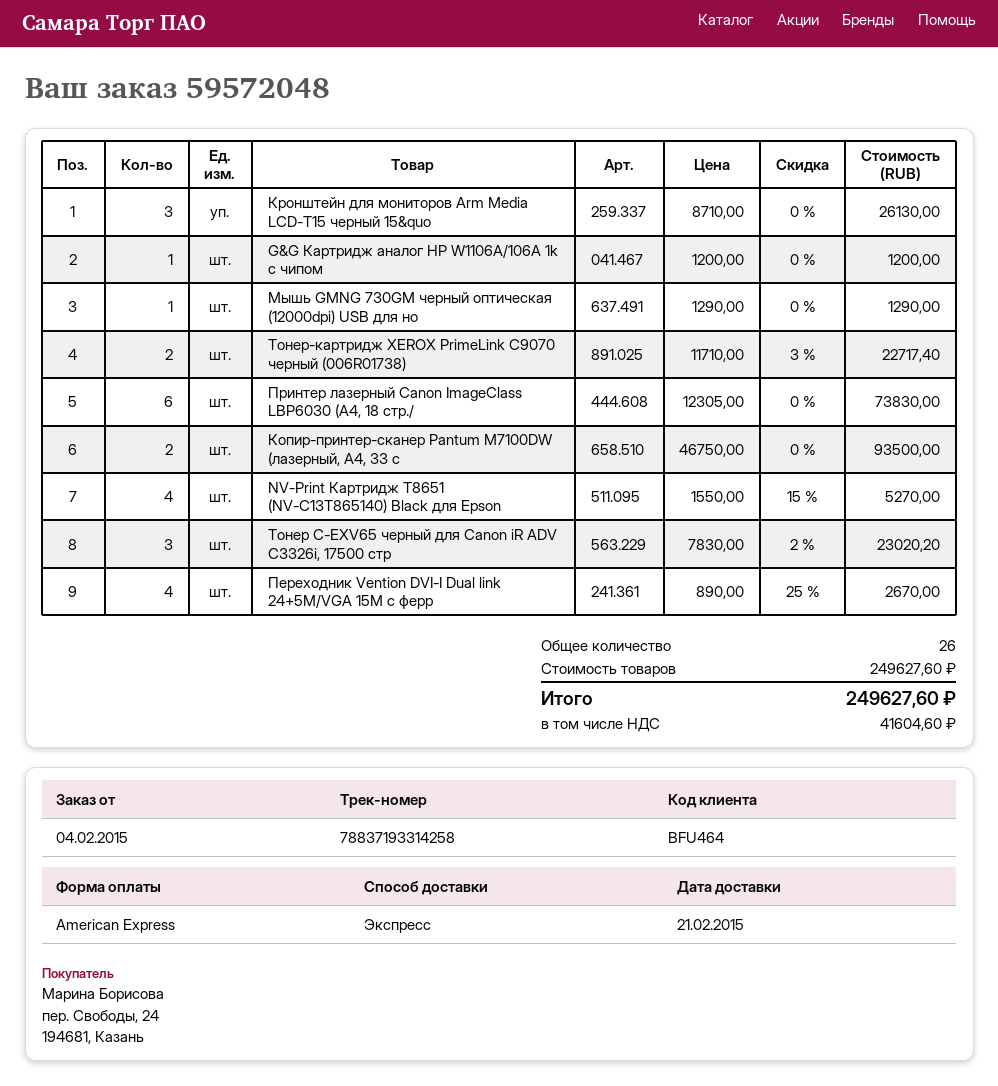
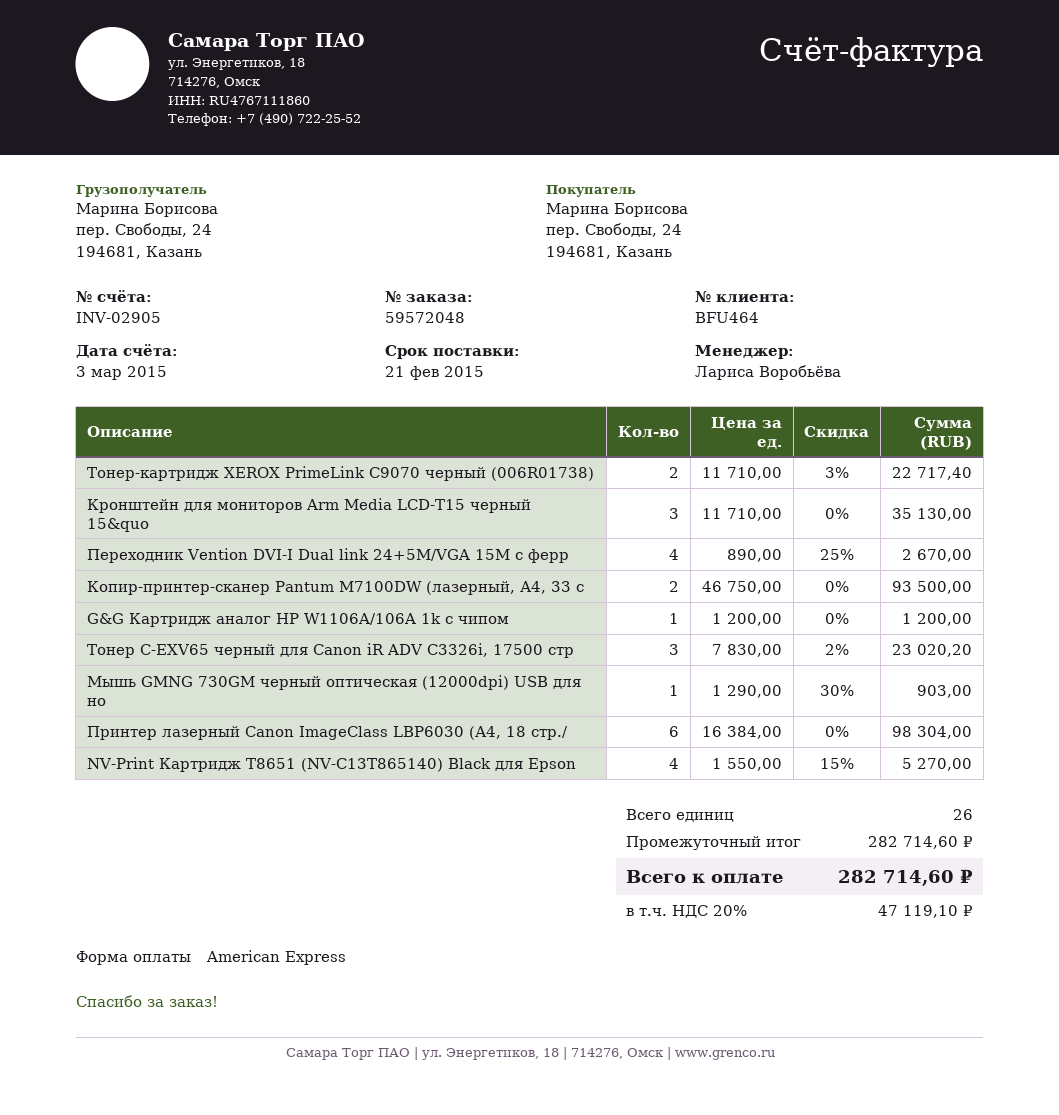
Кронштейн для мониторов Arm Media LCD-T15 черный 15&quo: 3 x 8710.00 = 26130.00 -> 3 x 11710.00 = 35130.00
Мышь GMNG 730GM черный оптическая (12000dpi) USB для но: 1 x 1290.00 = 1290.00 -> 1 x 1290.00 - 30% = 903.00
Принтер лазерный Canon ImageClass LBP6030 (А4, 18 стр./: 6 x 12305.00 = 73830.00 -> 6 x 16384.00 = 98304.00
subtotal: 249627.60 -> 282714.60
tax: 41604.60 -> 47119.10
total: 249627.60 -> 282714.60

